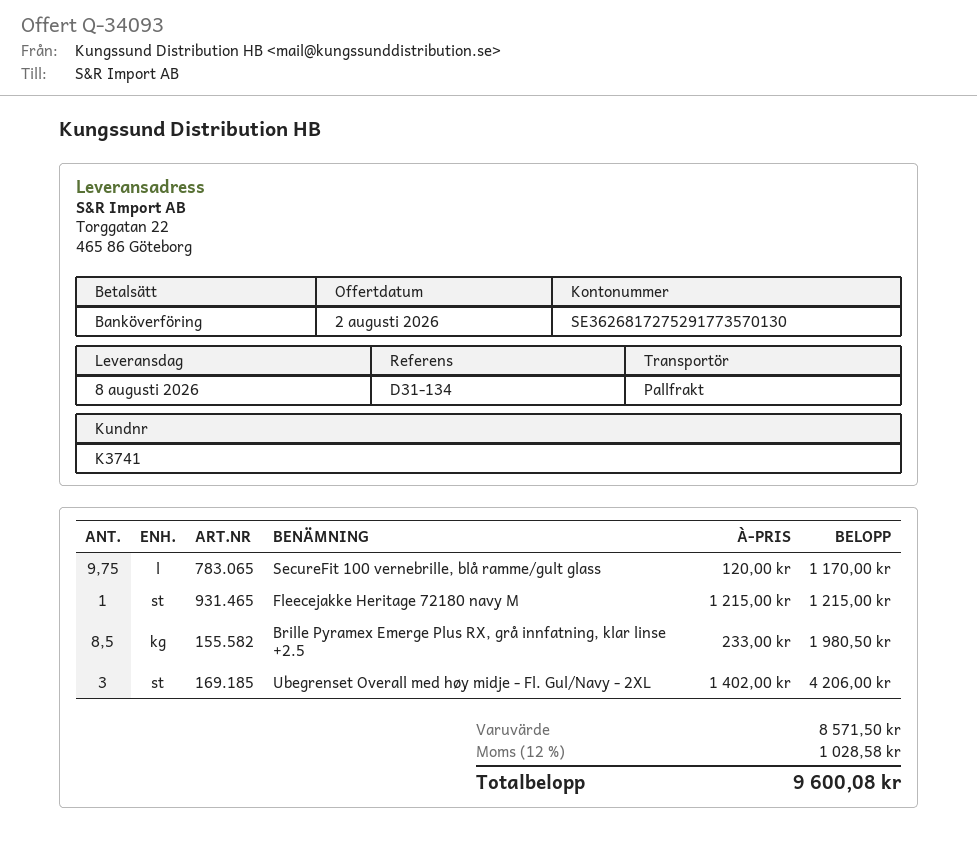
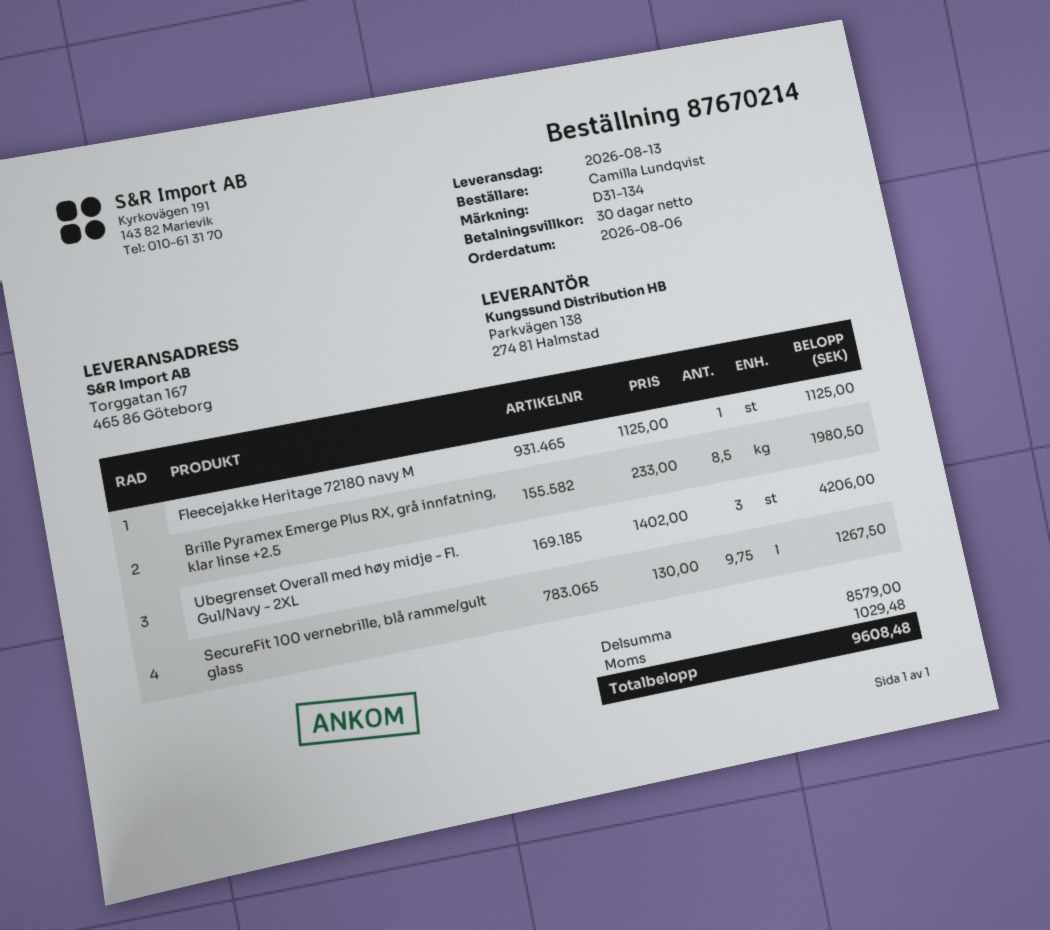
delivery date: 2026-08-08 -> 2026-08-13
ship to: Torggatan 22, 465 86 Göteborg -> Torggatan 167, 465 86 Göteborg
SecureFit 100 vernebrille, blå ramme/gult glass: 9.75 x 120.00 = 1170.00 -> 9.75 x 130.00 = 1267.50
Fleecejakke Heritage 72180 navy M: 1 x 1215.00 = 1215.00 -> 1 x 1125.00 = 1125.00
subtotal: 8571.50 -> 8579.00
tax: 1028.58 -> 1029.48
total: 9600.08 -> 9608.48

